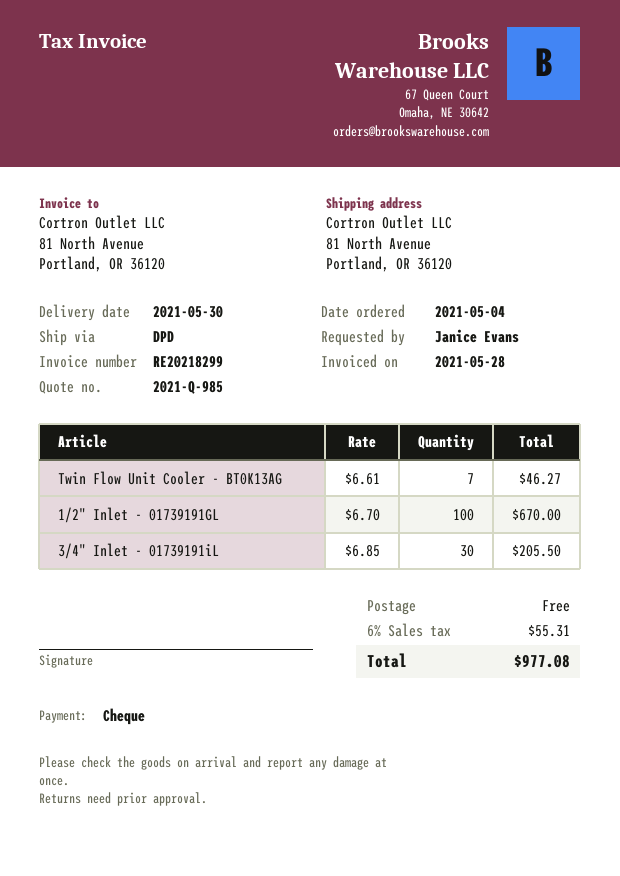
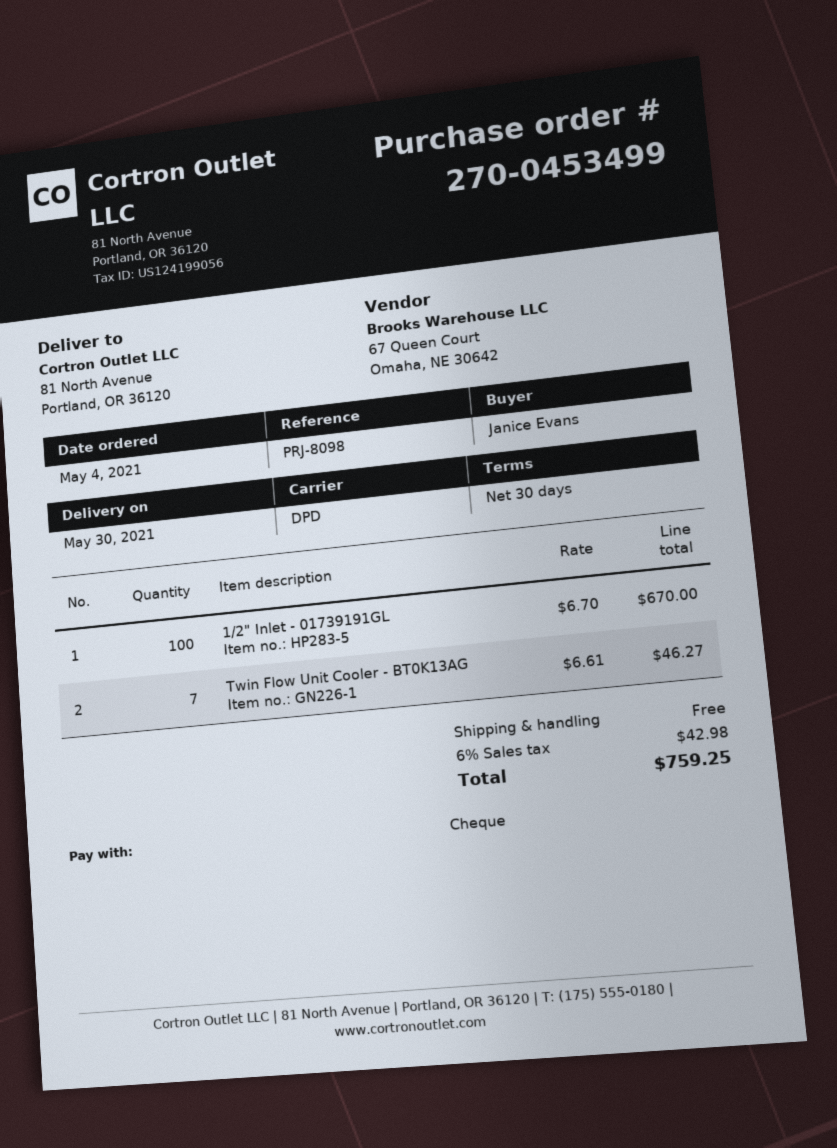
3/4" Inlet - 01739191iL: 30 x 6.85 = 205.50 -> none
tax: 6% = 55.31 -> 6% = 42.98
total: 977.08 -> 759.25

